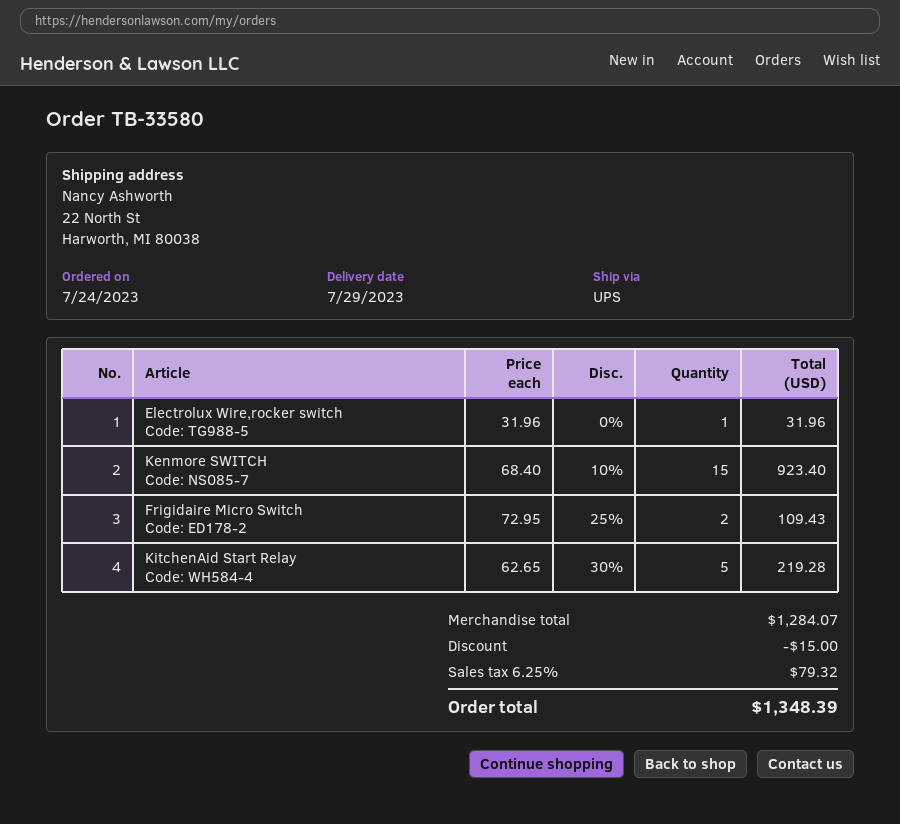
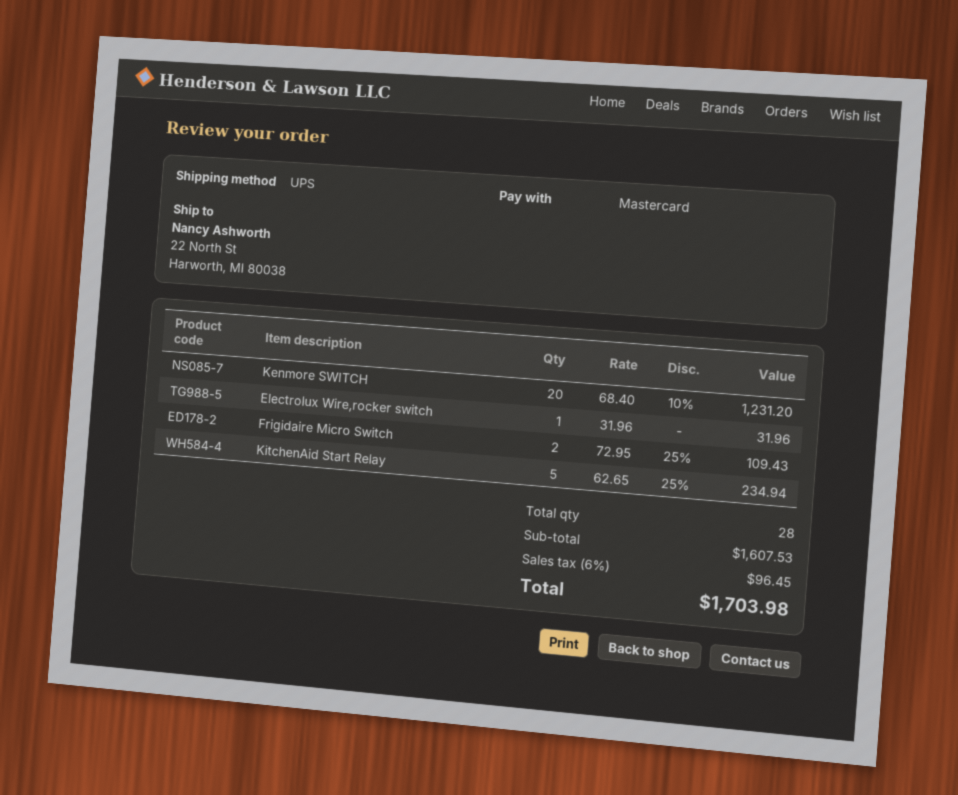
Kenmore SWITCH: 15 x 68.40 - 10% = 923.40 -> 20 x 68.40 - 10% = 1231.20
KitchenAid Start Relay: 5 x 62.65 - 30% = 219.28 -> 5 x 62.65 - 25% = 234.94
subtotal: 1284.07 -> 1607.53
discount: 15.00 -> none
tax: 6.25% = 79.32 -> 6% = 96.45
total: 1348.39 -> 1703.98

